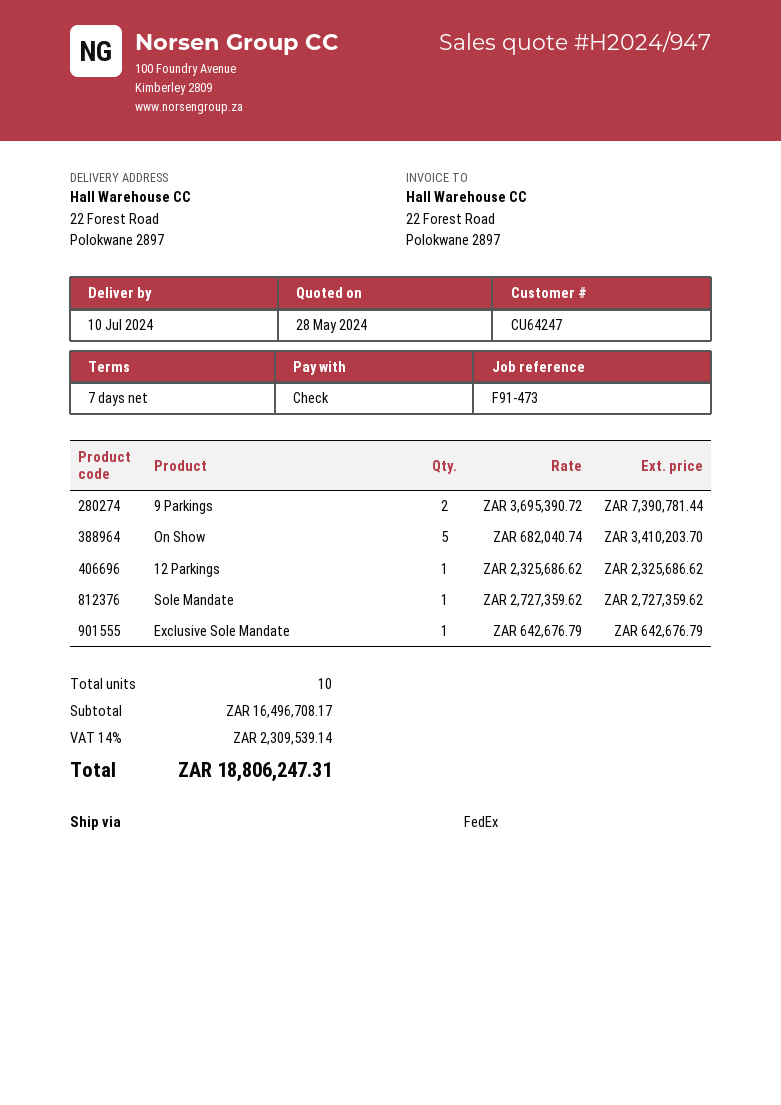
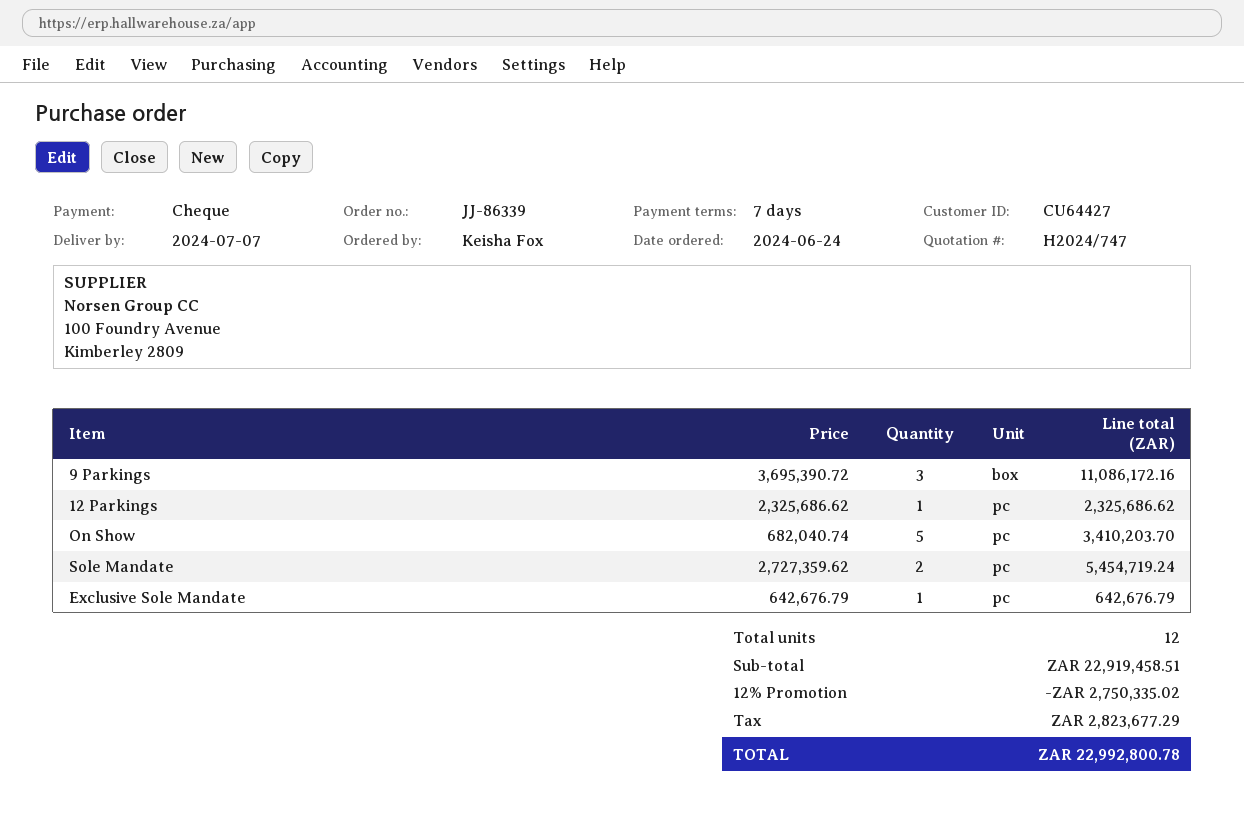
quote number: H2024/947 -> H2024/747
delivery date: 2024-07-10 -> 2024-07-07
customer number: CU64247 -> CU64427
9 Parkings: 2 x 3695390.72 = 7390781.44 -> 3 x 3695390.72 = 11086172.16
Sole Mandate: 1 x 2727359.62 = 2727359.62 -> 2 x 2727359.62 = 5454719.24
total quantity: 10 -> 12
subtotal: 16496708.17 -> 22919458.51
discount: none -> 12% = 2750335.02
tax: 2309539.14 -> 2823677.29
total: 18806247.31 -> 22992800.78

